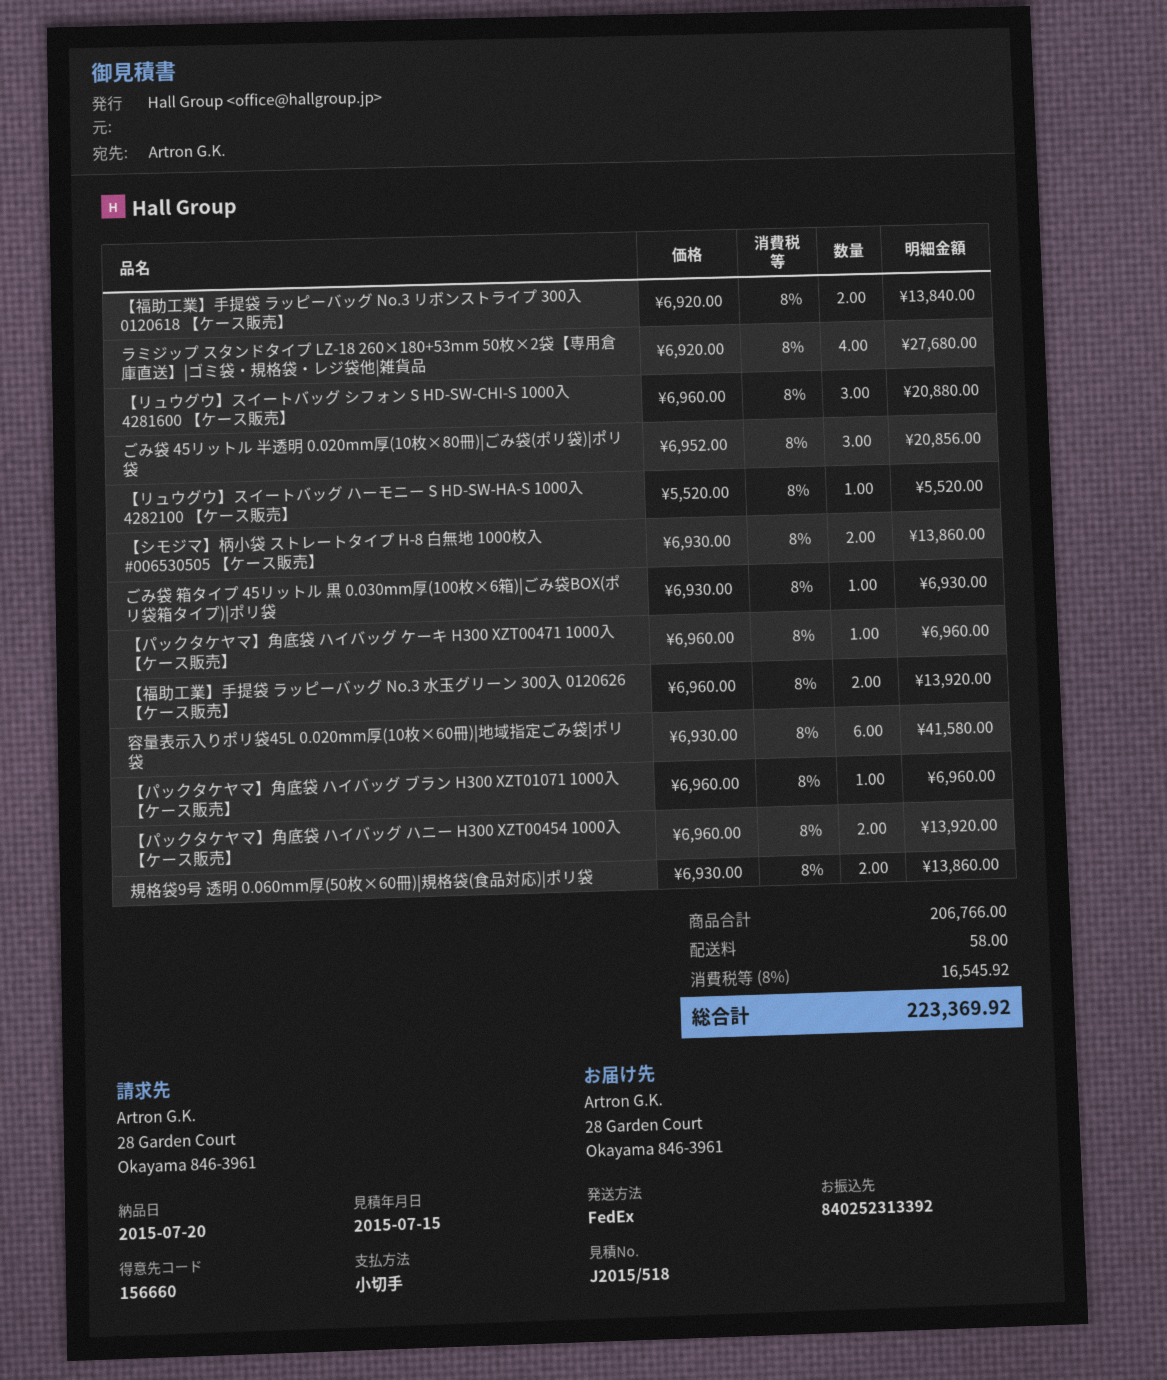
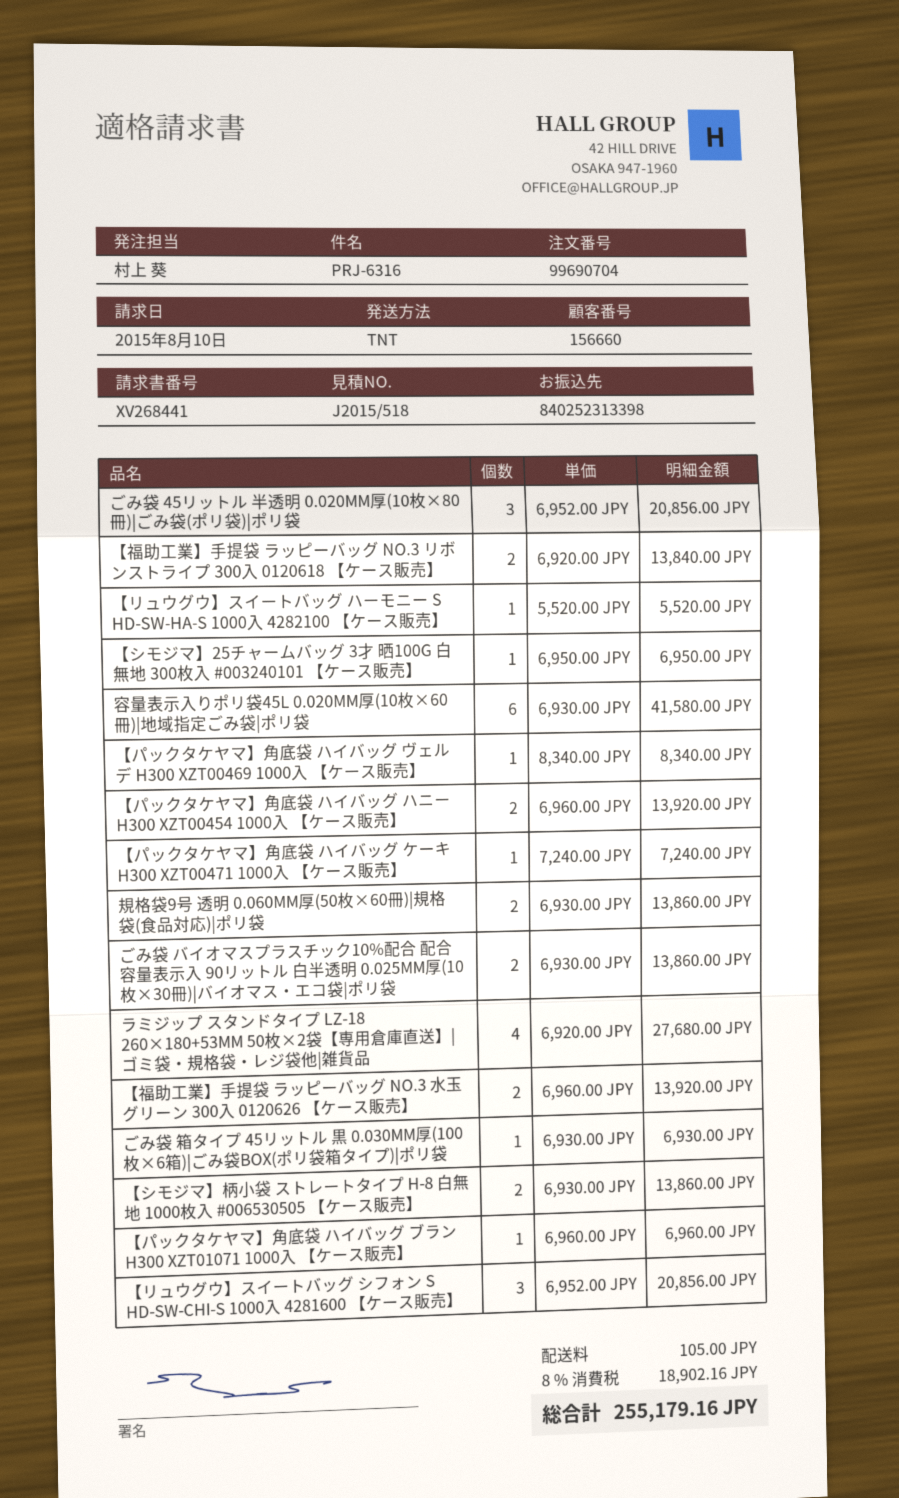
bank account: 840252313392 -> 840252313398
shipping method: FedEx -> TNT
【リュウグウ】スイートバッグ シフォン S HD-SW-CHI-S 1000入 4281600 【ケース販売】: 3 x 6960.00 = 20880.00 -> 3 x 6952.00 = 20856.00
【パックタケヤマ】角底袋 ハイバッグ ケーキ H300 XZT00471 1000入 【ケース販売】: 1 x 6960.00 = 6960.00 -> 1 x 7240.00 = 7240.00
【シモジマ】25チャームバッグ 3才 晒100G 白無地 300枚入 #003240101 【ケース販売】: none -> 1 x 6950.00 = 6950.00
【パックタケヤマ】角底袋 ハイバッグ ヴェルデ H300 XZT00469 1000入 【ケース販売】: none -> 1 x 8340.00 = 8340.00
ごみ袋 バイオマスプラスチック10%配合 配合容量表示入 90リットル 白半透明 0.025MM厚(10枚×30冊)|バイオマス・エコ袋|ポリ袋: none -> 2 x 6930.00 = 13860.00
shipping: 58.00 -> 105.00
tax: 8% = 16545.92 -> 8% = 18902.16
total: 223369.92 -> 255179.16

